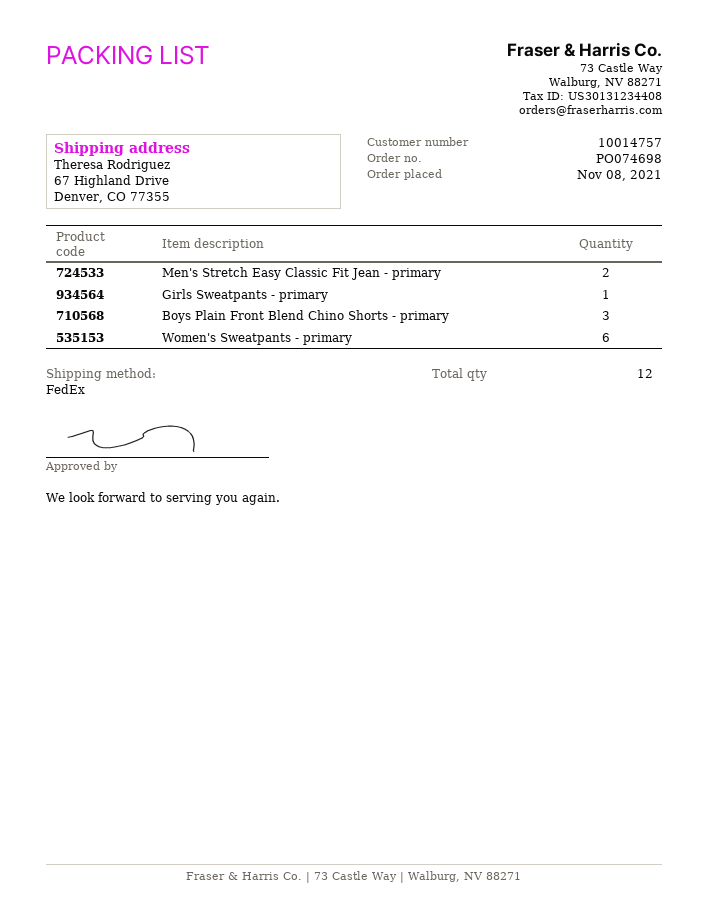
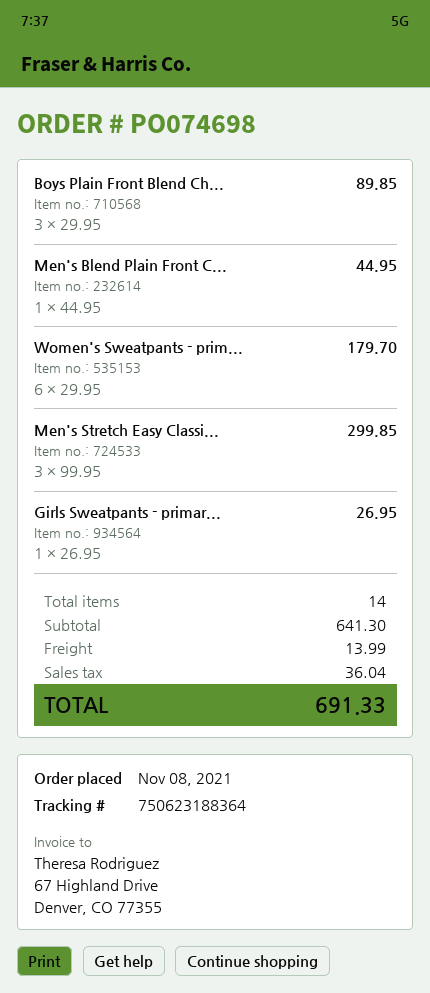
Men's Stretch Easy Classic Fit Jean - primary: 2 -> 3
Men's Blend Plain Front C...: none -> 1
total quantity: 12 -> 14

